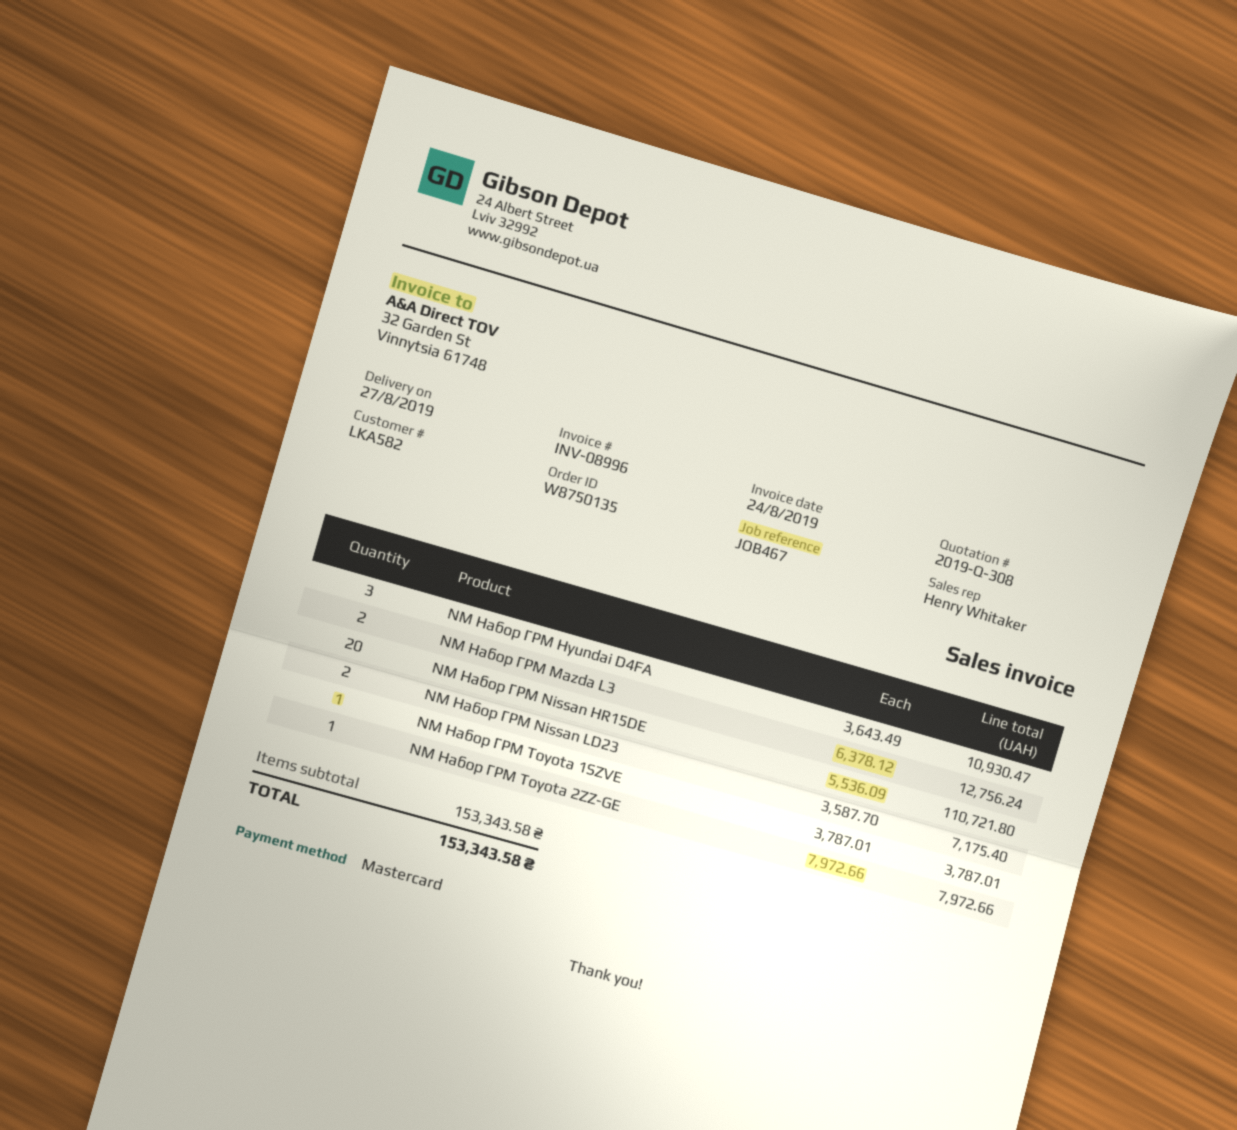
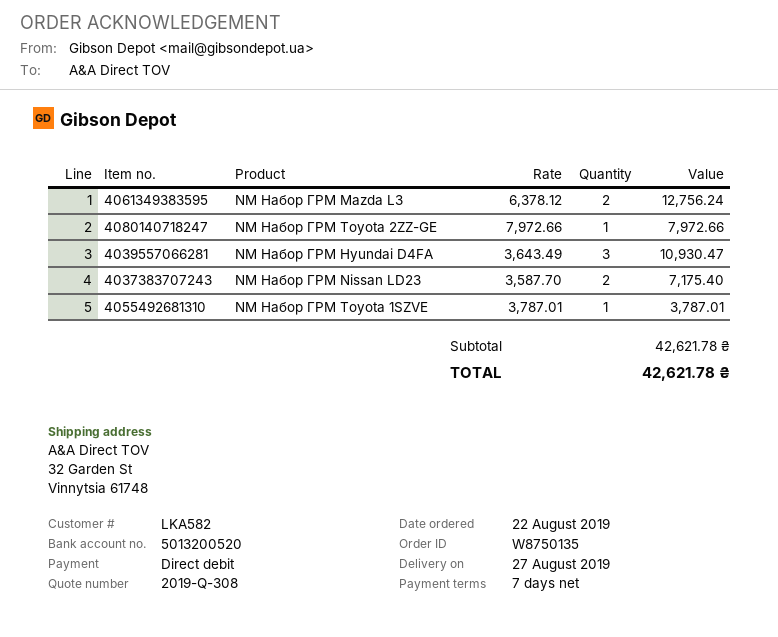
payment method: Mastercard -> direct debit
NM Набор ГРМ Nissan HR15DE: 20 x 5536.09 = 110721.80 -> none
subtotal: 153343.58 -> 42621.78
total: 153343.58 -> 42621.78

